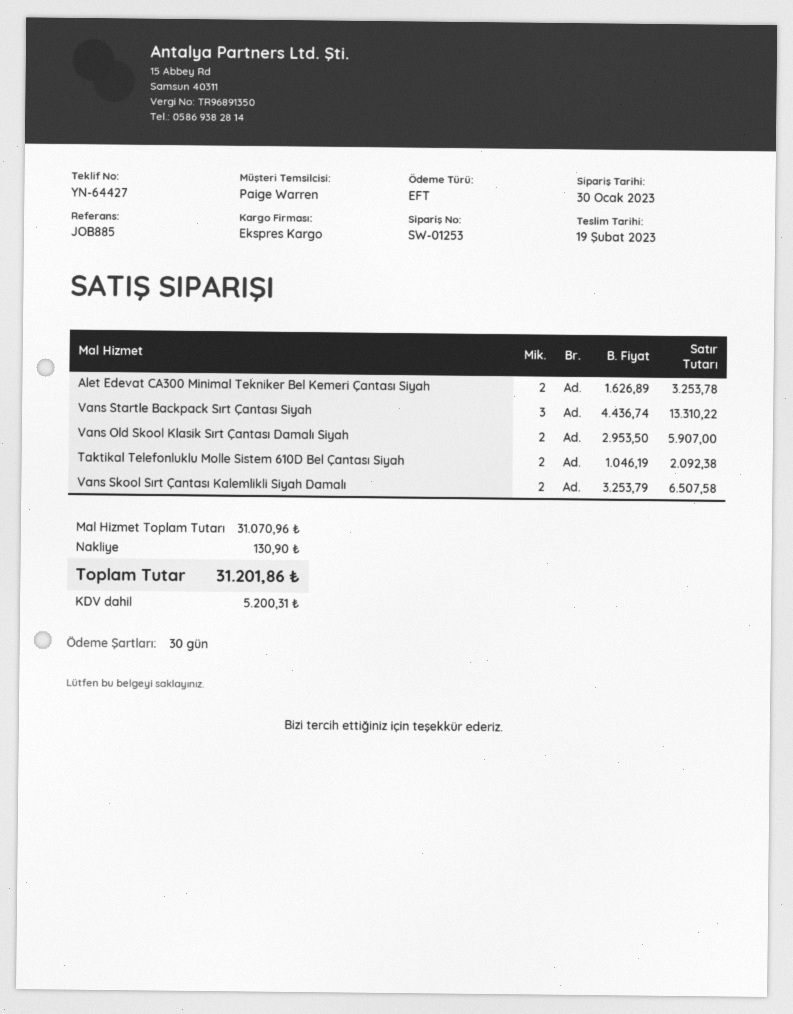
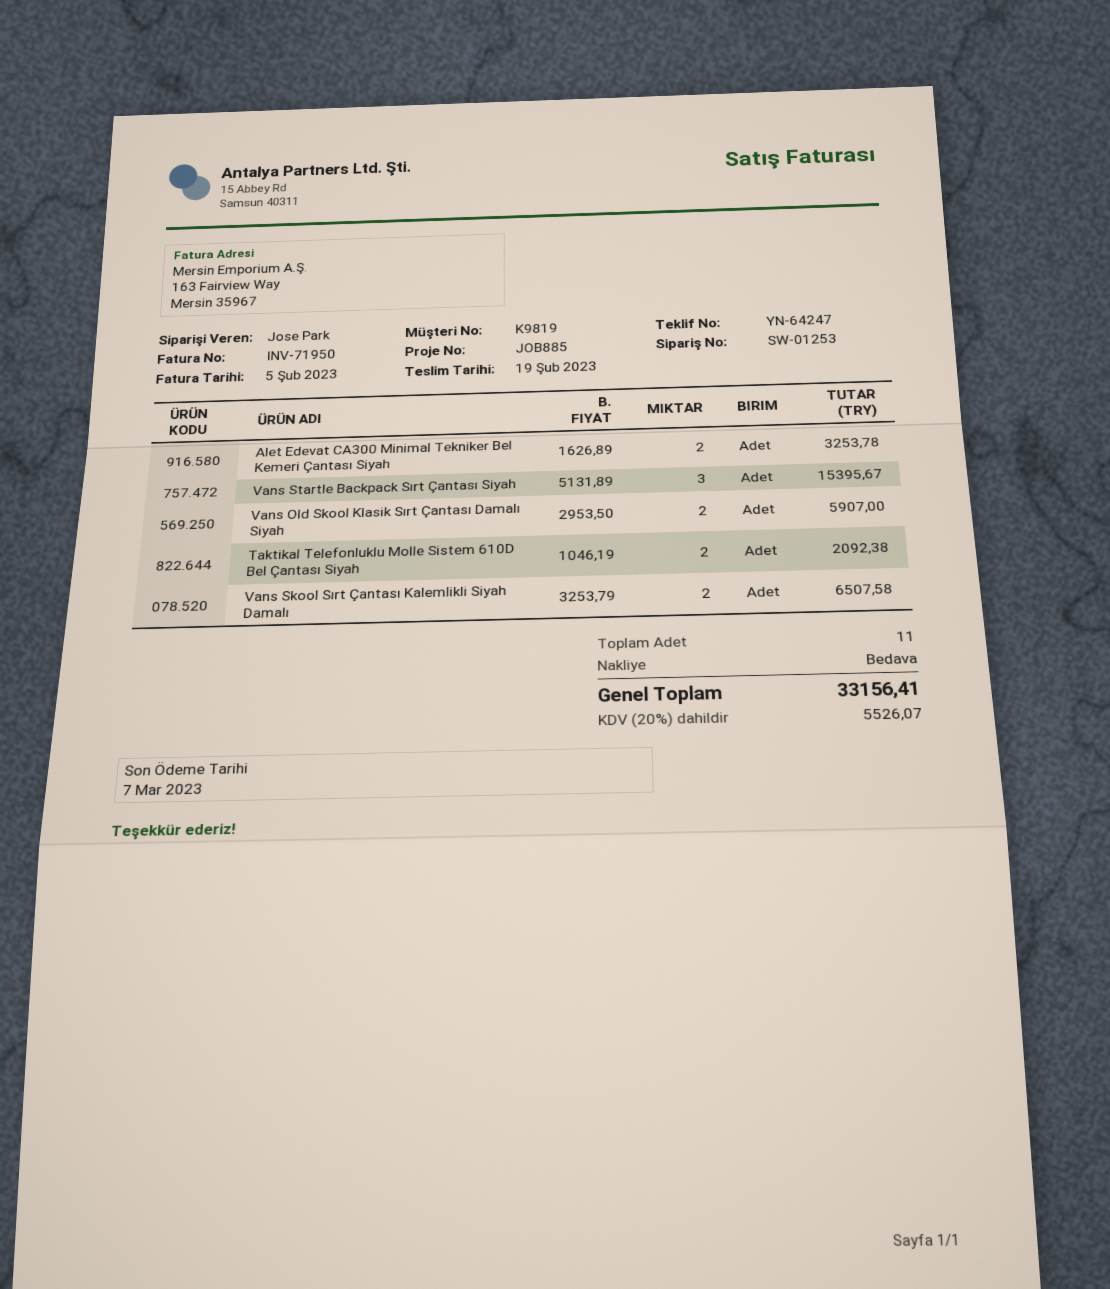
quote number: YN-64427 -> YN-64247
Vans Startle Backpack Sırt Çantası Siyah: 3 x 4436.74 = 13310.22 -> 3 x 5131.89 = 15395.67
shipping: 130.90 -> 0.00
tax: 5200.31 -> 5526.07
total: 31201.86 -> 33156.41

